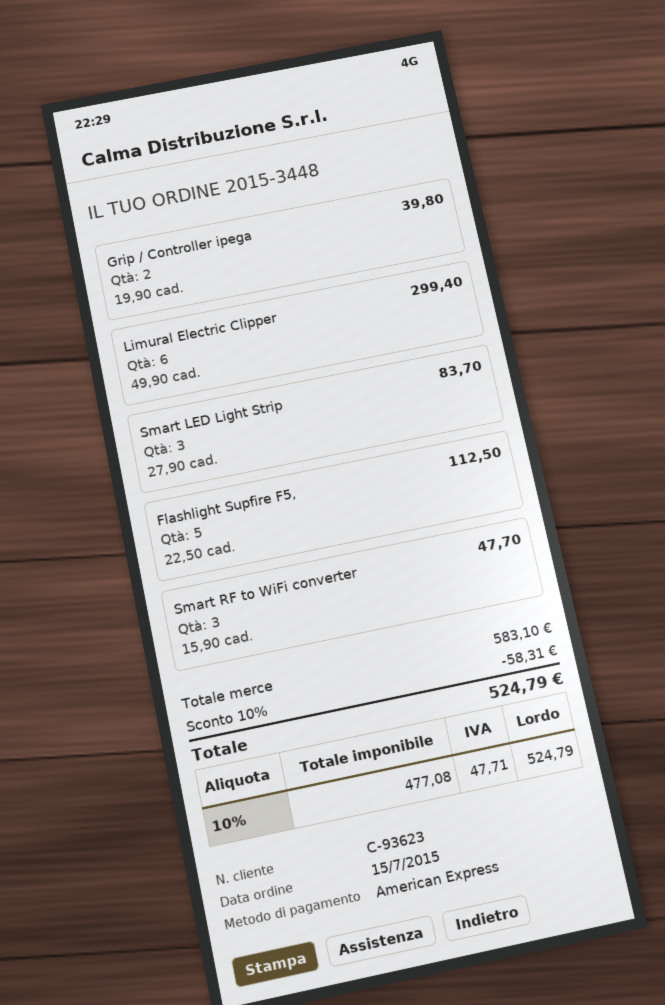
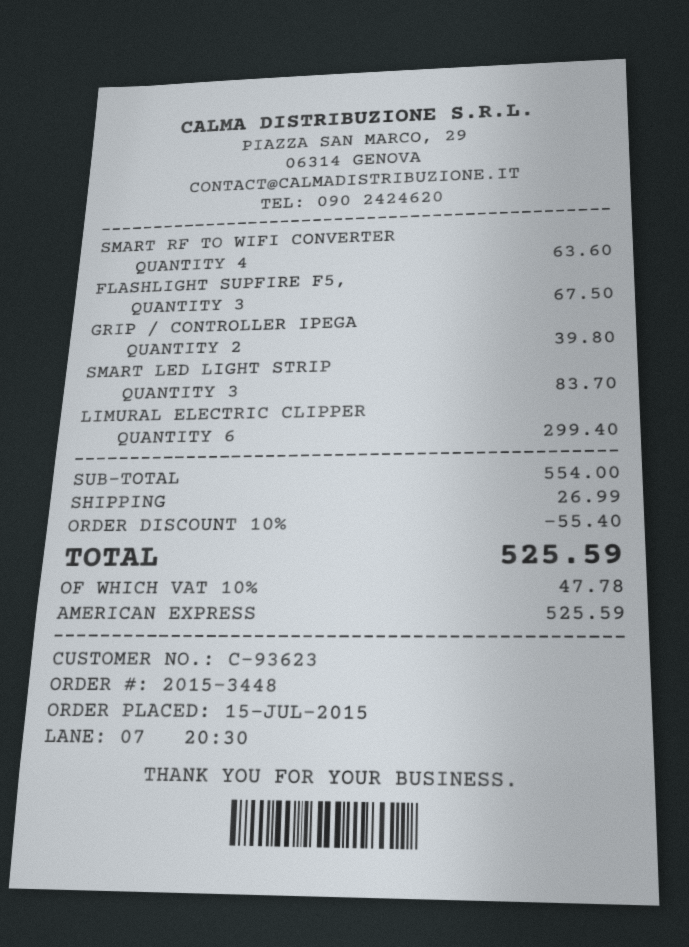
Flashlight Supfire F5,: 5 for 112.50 -> 3 for 67.50
Smart RF to WiFi converter: 3 for 47.70 -> 4 for 63.60
subtotal: 583.10 -> 554.00
discount: 10% = 58.31 -> 10% = 55.40
shipping: none -> 26.99
tax: 10% = 47.71 -> 10% = 47.78
total: 524.79 -> 525.59

